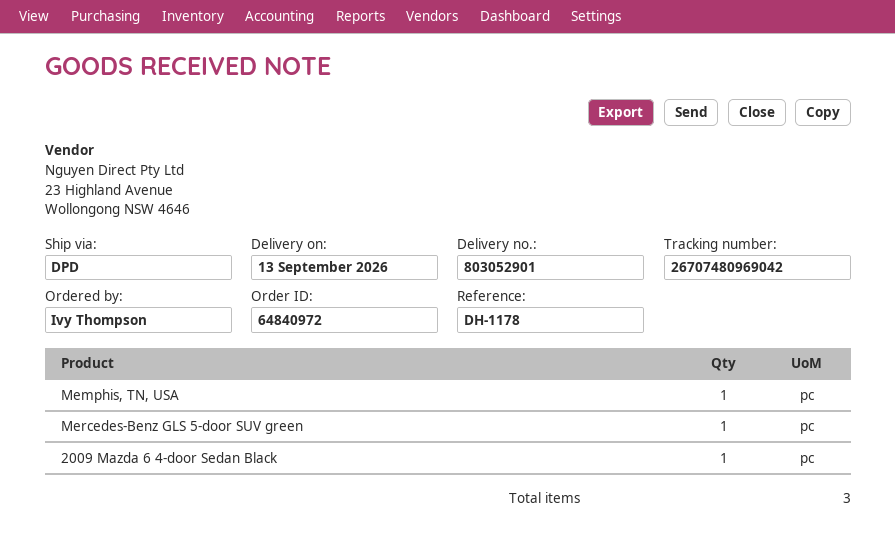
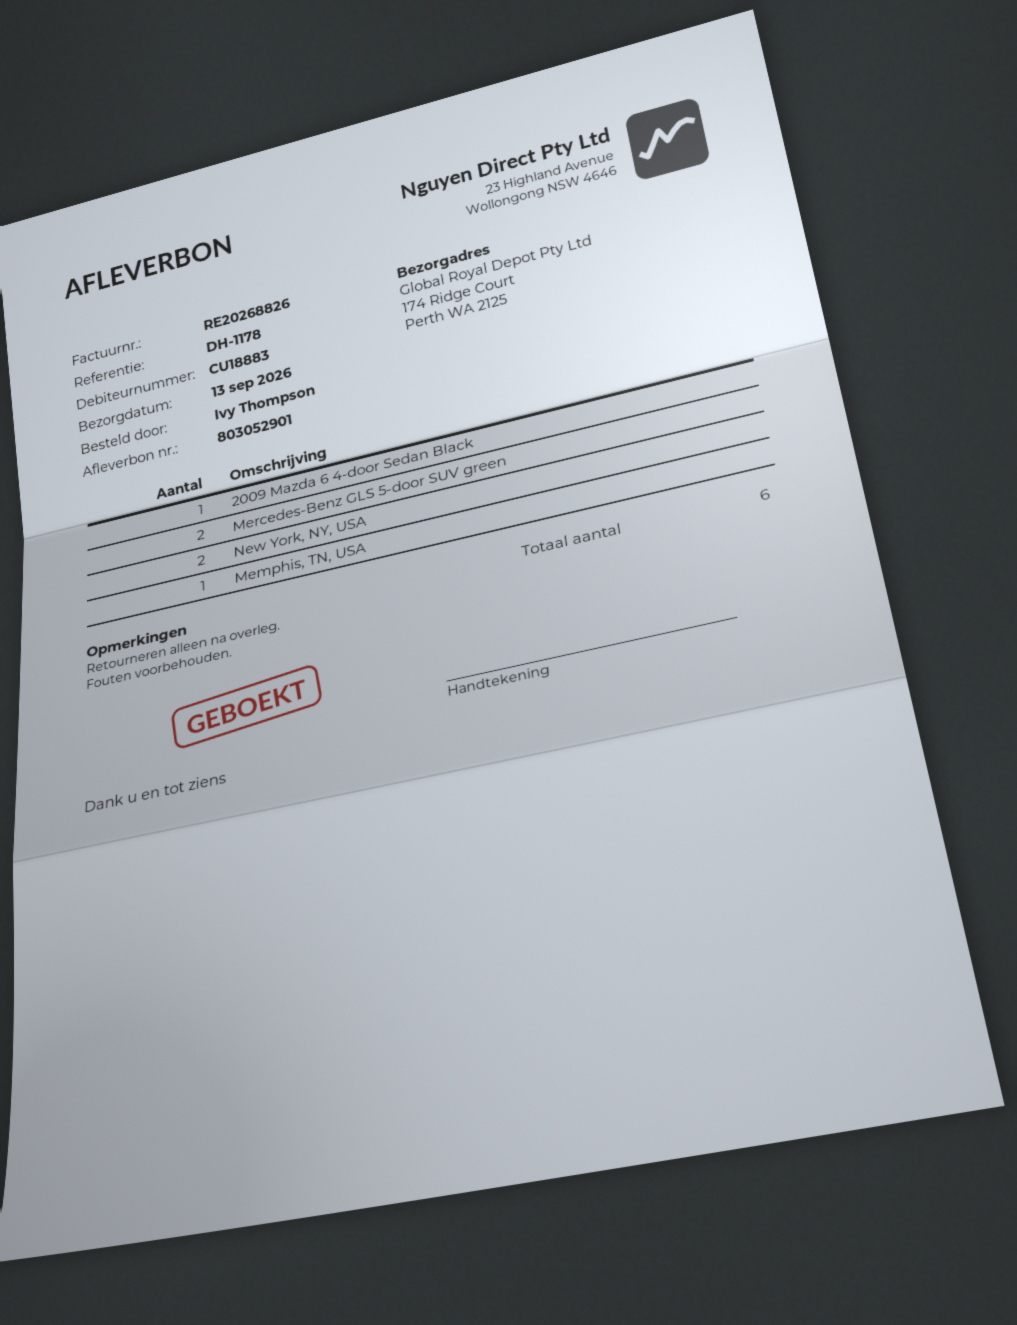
Mercedes-Benz GLS 5-door SUV green: 1 -> 2
New York, NY, USA: none -> 2
total quantity: 3 -> 6

